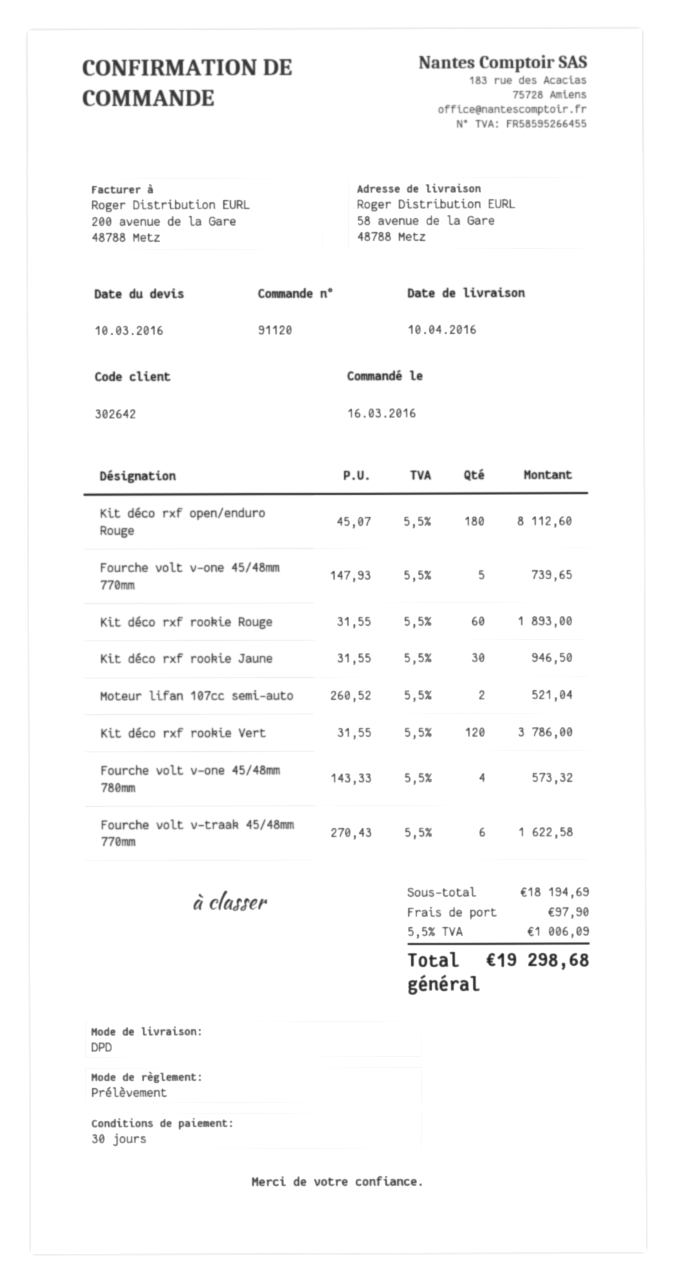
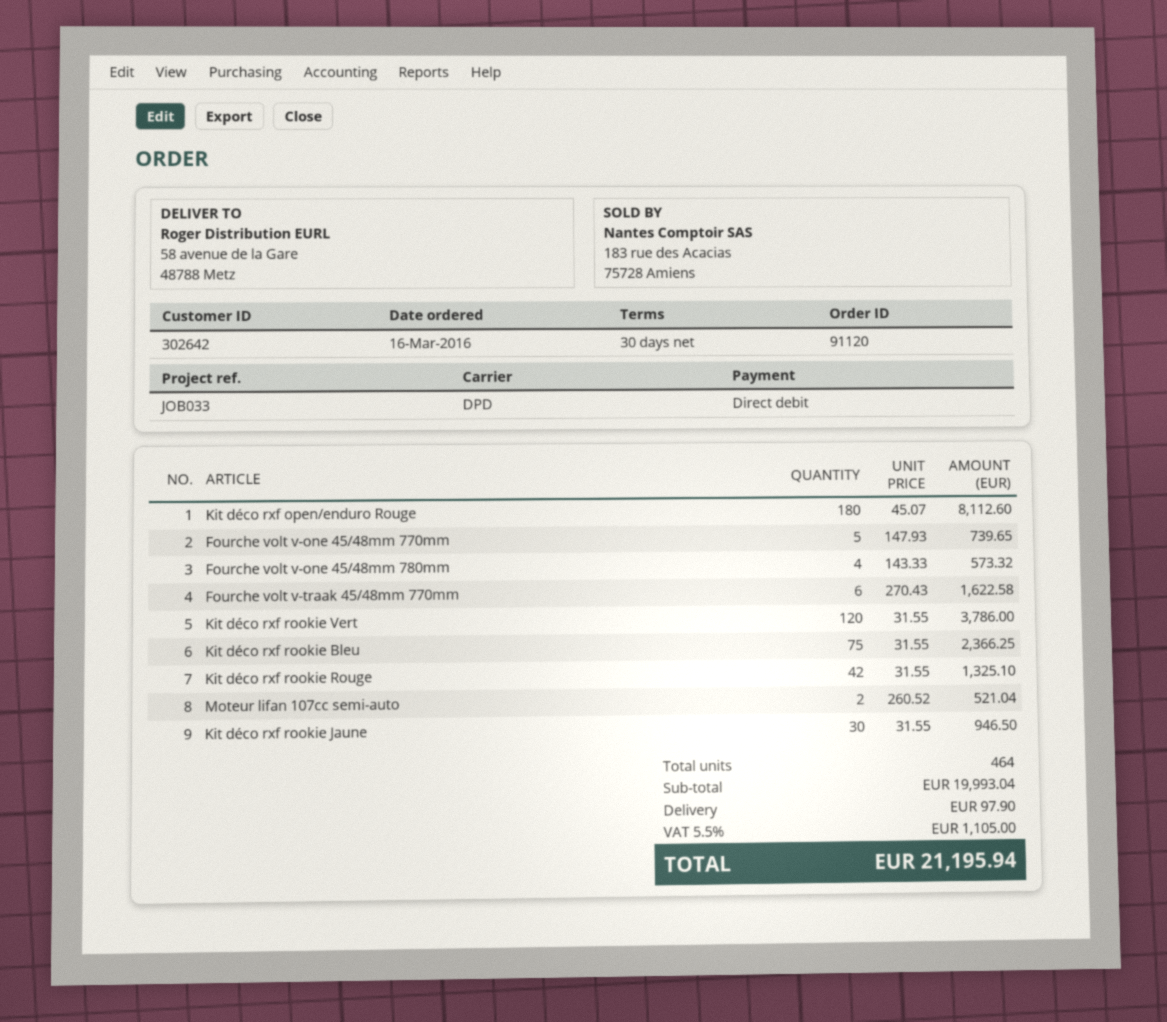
Kit déco rxf rookie Rouge: 60 x 31.55 = 1893.00 -> 42 x 31.55 = 1325.10
Kit déco rxf rookie Bleu: none -> 75 x 31.55 = 2366.25
subtotal: 18194.69 -> 19993.04
tax: 5.5% = 1006.09 -> 5.5% = 1105.00
total: 19298.68 -> 21195.94

